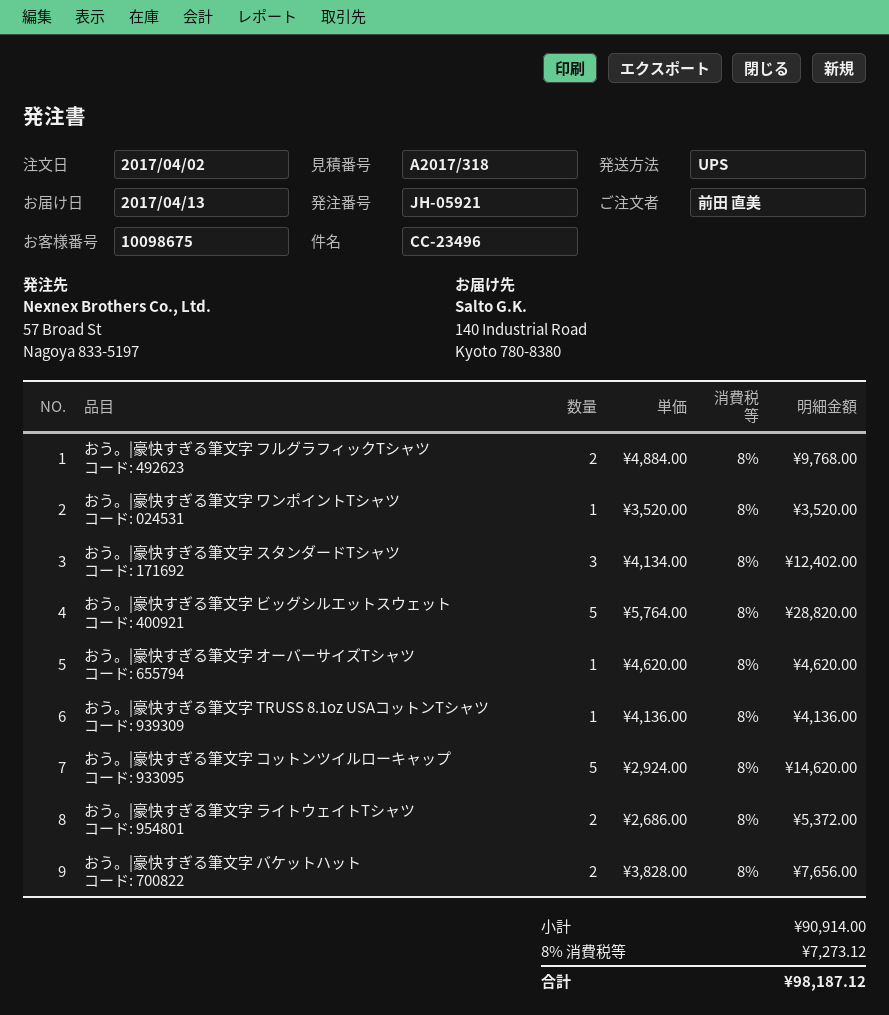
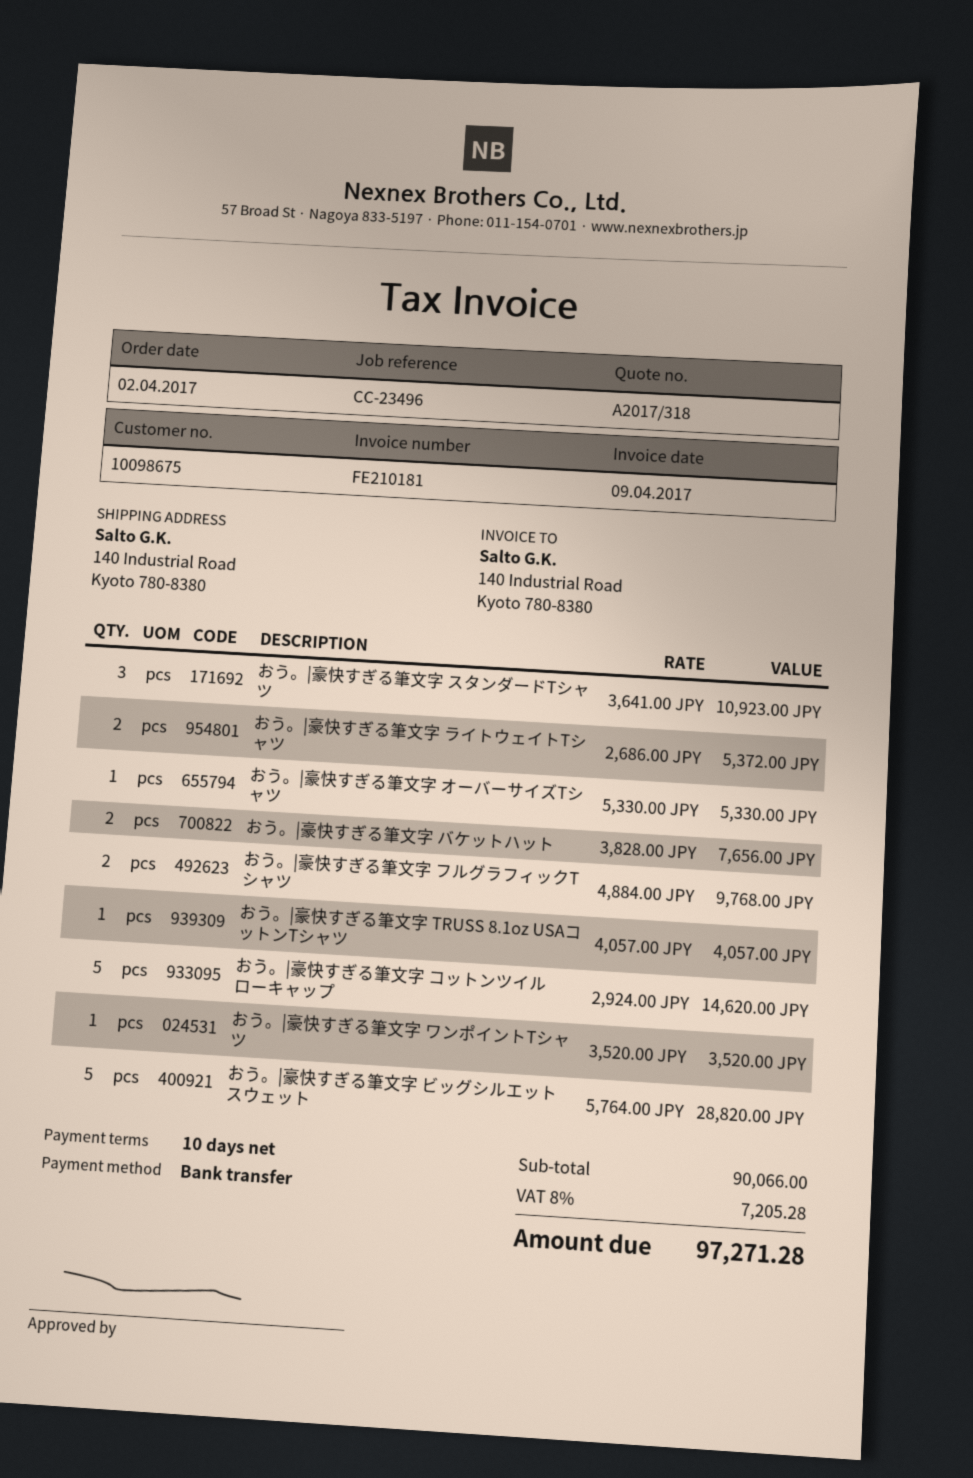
おう。|豪快すぎる筆文字 スタンダードTシャツ: 3 x 4134.00 = 12402.00 -> 3 x 3641.00 = 10923.00
おう。|豪快すぎる筆文字 オーバーサイズTシャツ: 1 x 4620.00 = 4620.00 -> 1 x 5330.00 = 5330.00
おう。|豪快すぎる筆文字 TRUSS 8.1oz USAコットンTシャツ: 1 x 4136.00 = 4136.00 -> 1 x 4057.00 = 4057.00
subtotal: 90914.00 -> 90066.00
tax: 8% = 7273.12 -> 8% = 7205.28
total: 98187.12 -> 97271.28

